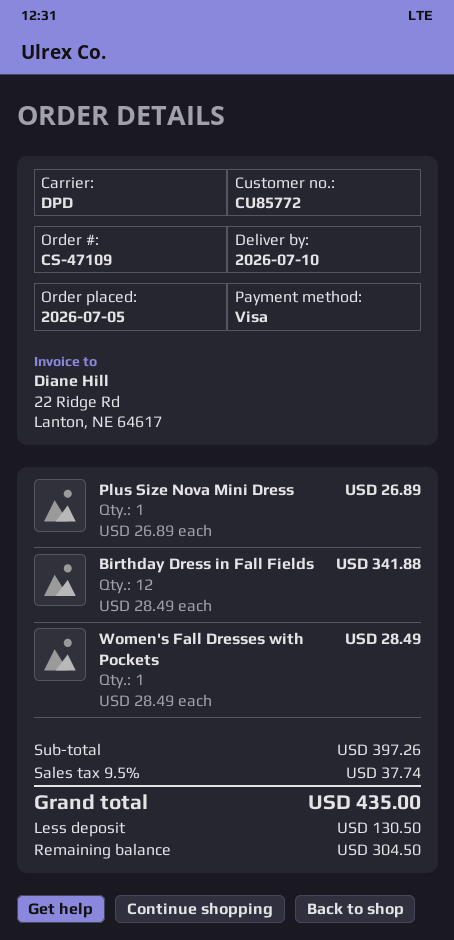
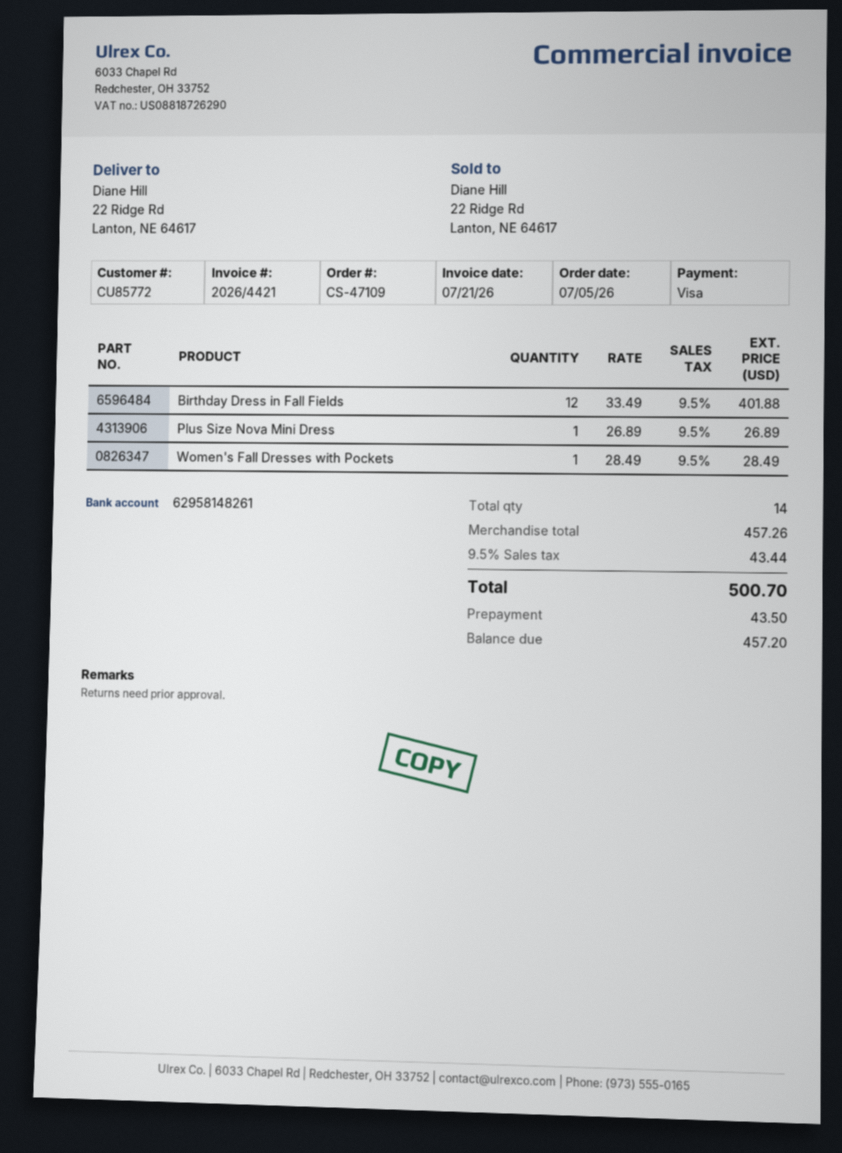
Birthday Dress in Fall Fields: 12 x 28.49 = 341.88 -> 12 x 33.49 = 401.88
subtotal: 397.26 -> 457.26
tax: 9.5% = 37.74 -> 9.5% = 43.44
total: 435.00 -> 500.70
deposit: 130.50 -> 43.50
balance: 304.50 -> 457.20

